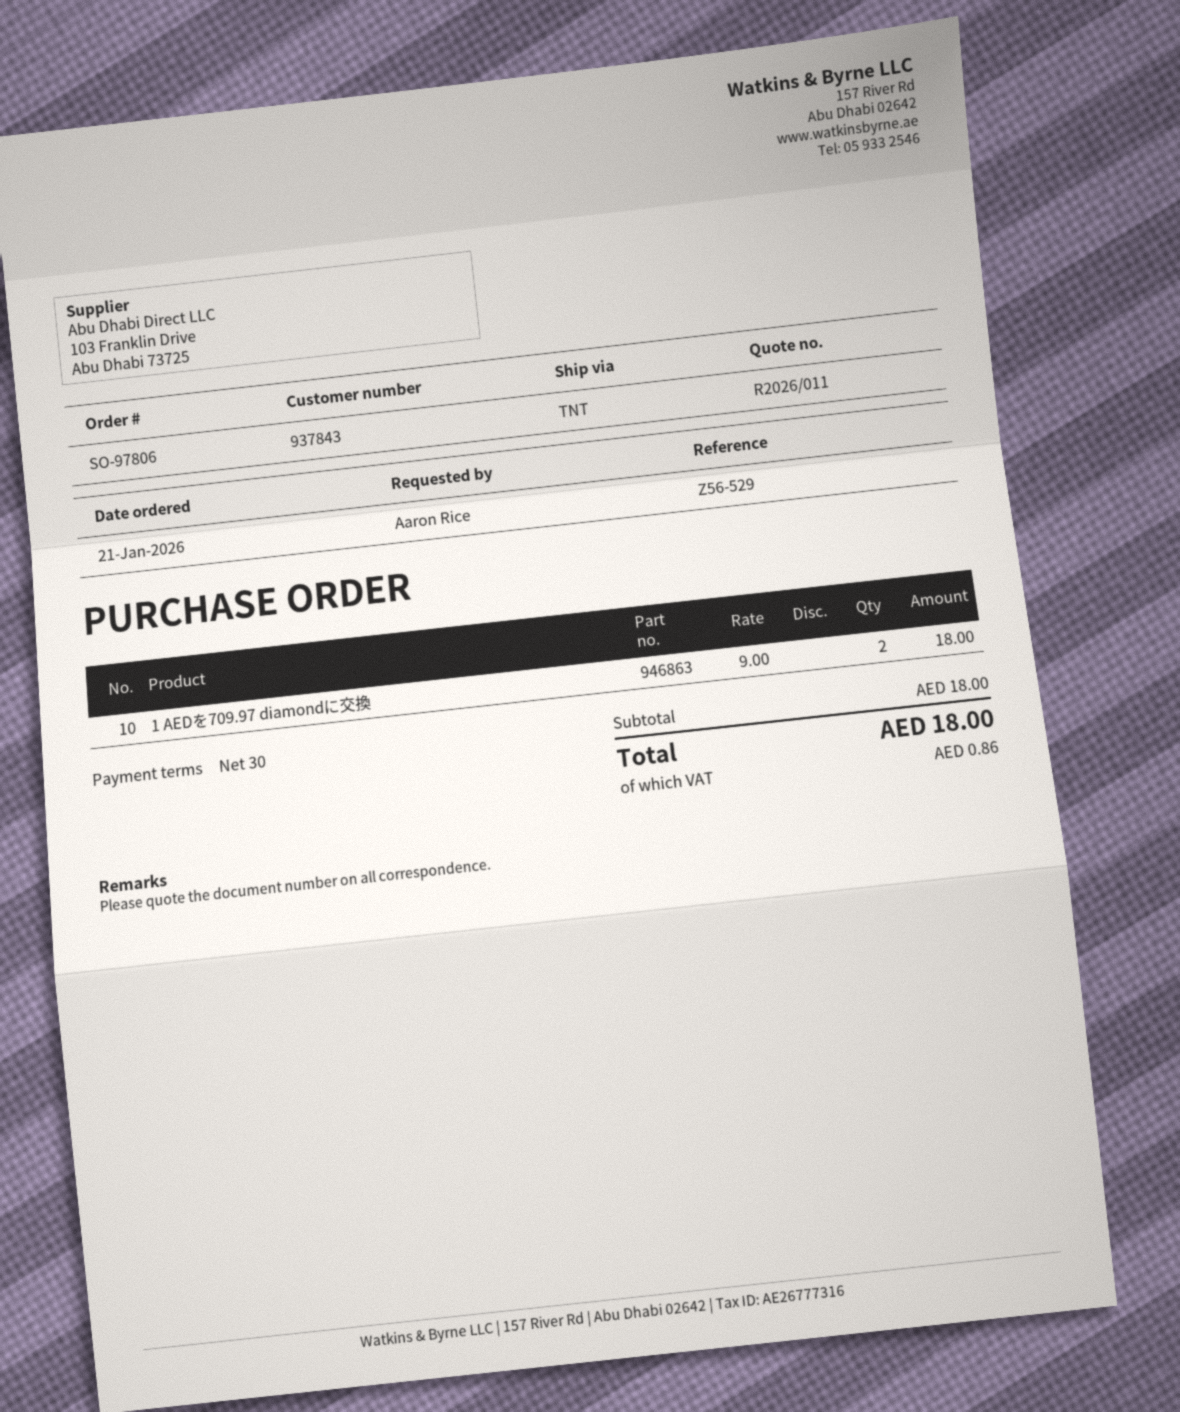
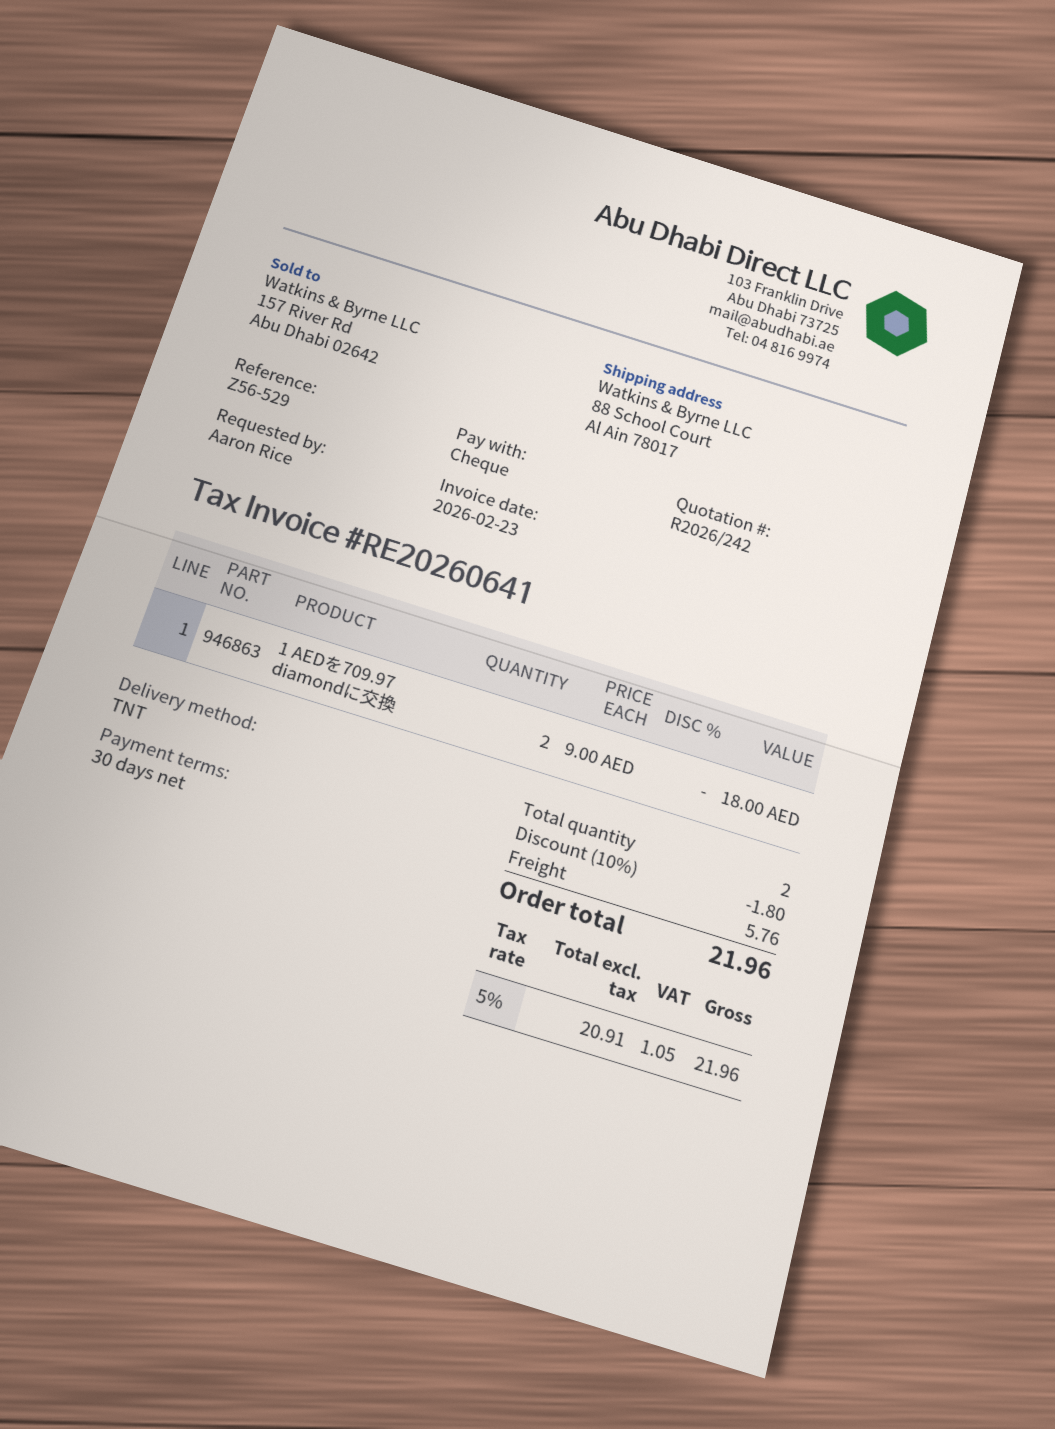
quote number: R2026/011 -> R2026/242
discount: none -> 10% = 1.80
shipping: none -> 5.76
tax: 0.86 -> 1.05
total: 18.00 -> 21.96

